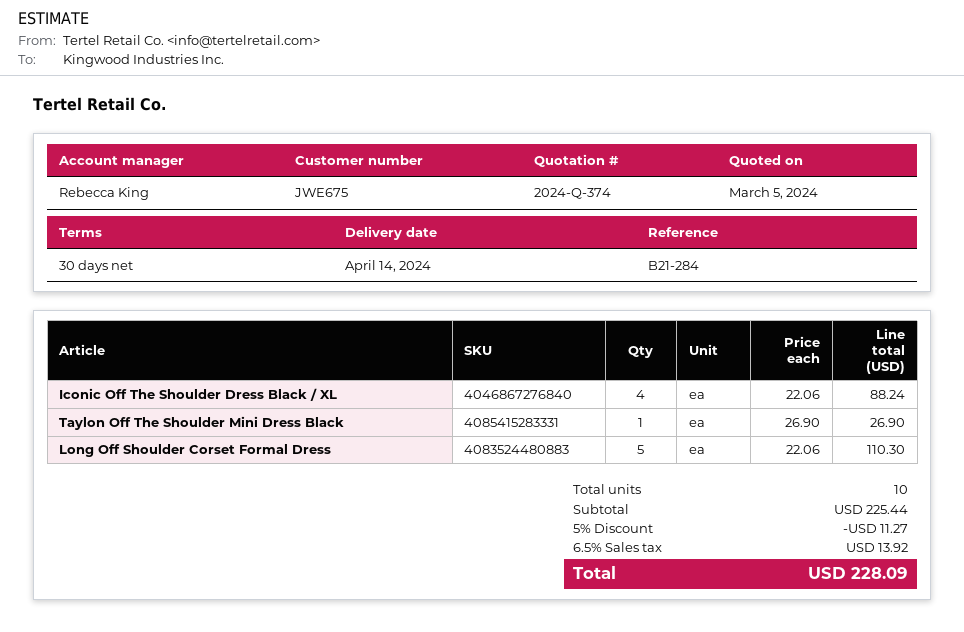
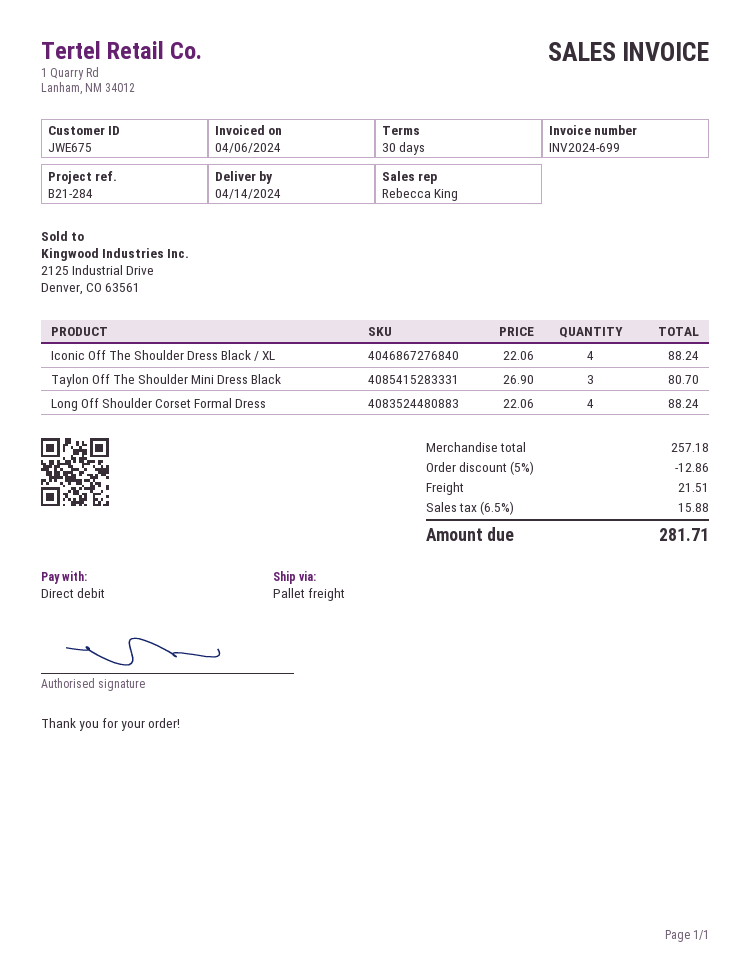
Taylon Off The Shoulder Mini Dress Black: 1 x 26.90 = 26.90 -> 3 x 26.90 = 80.70
Long Off Shoulder Corset Formal Dress: 5 x 22.06 = 110.30 -> 4 x 22.06 = 88.24
subtotal: 225.44 -> 257.18
discount: 5% = 11.27 -> 5% = 12.86
shipping: none -> 21.51
tax: 6.5% = 13.92 -> 6.5% = 15.88
total: 228.09 -> 281.71

